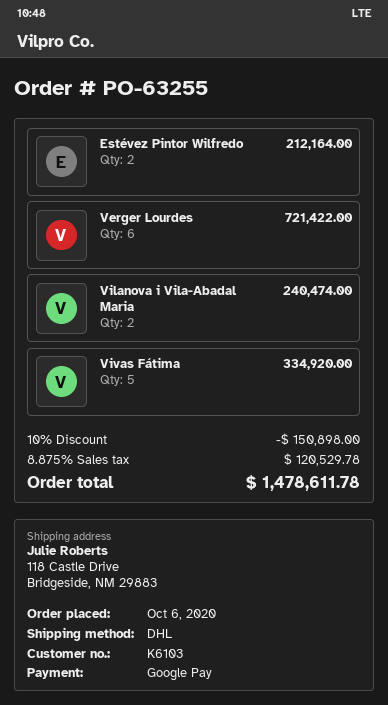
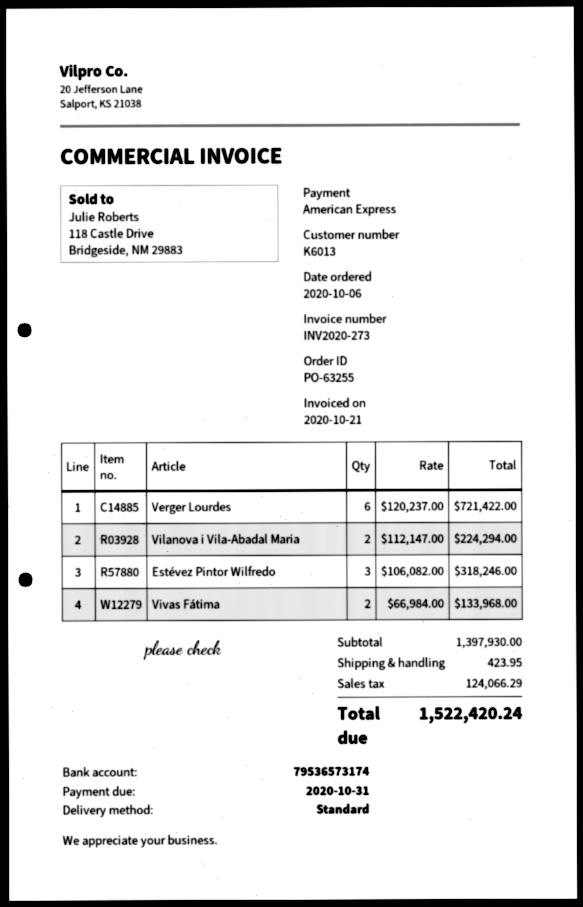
customer number: K6103 -> K6013
payment method: Google Pay -> American Express
shipping method: DHL -> standard
Estévez Pintor Wilfredo: 2 for 212164.00 -> 3 for 318246.00
Vilanova i Vila-Abadal Maria: 2 for 240474.00 -> 2 for 224294.00
Vivas Fátima: 5 for 334920.00 -> 2 for 133968.00
discount: 10% = 150898.00 -> none
shipping: none -> 423.95
tax: 120529.78 -> 124066.29
total: 1478611.78 -> 1522420.24

